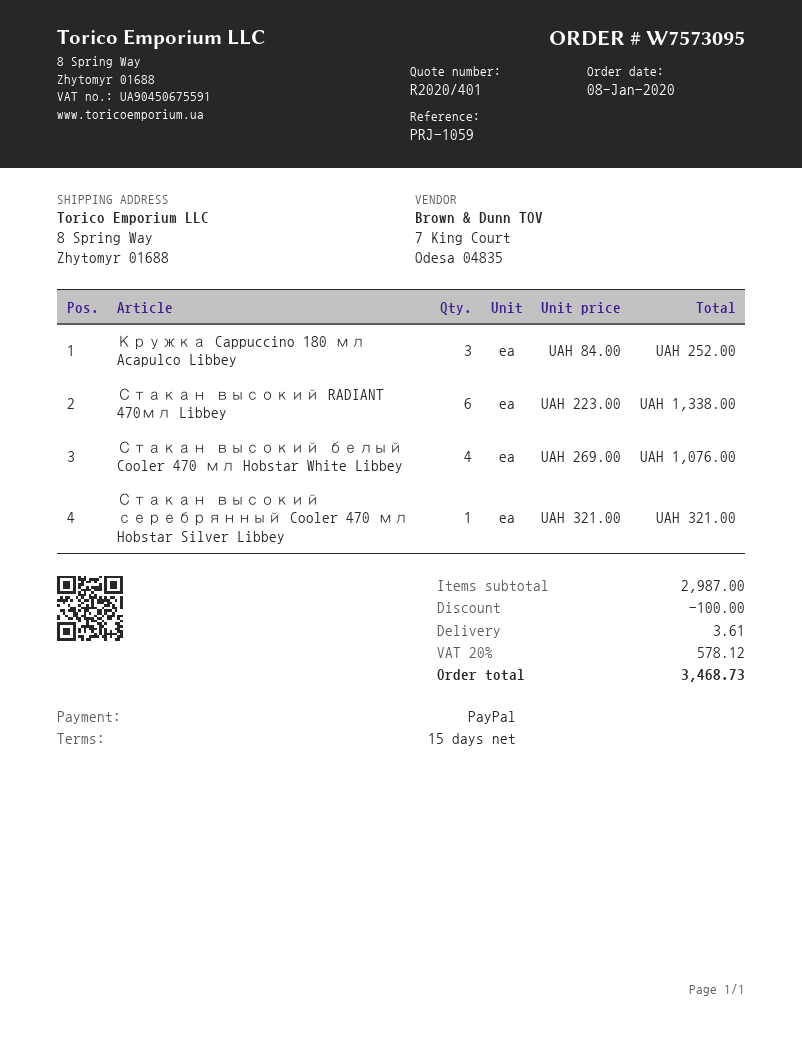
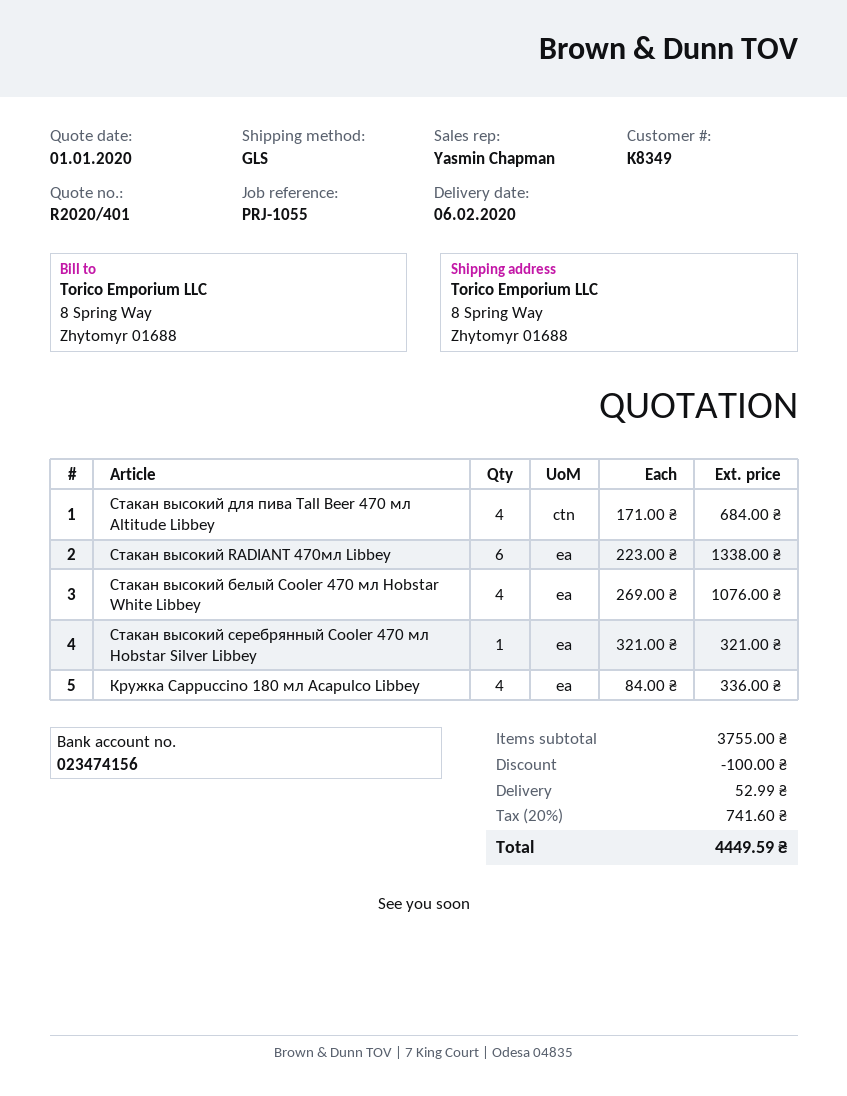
reference: PRJ-1059 -> PRJ-1055
Кружка Cappuccino 180 мл Acapulco Libbey: 3 x 84.00 = 252.00 -> 4 x 84.00 = 336.00
Стакан высокий для пива Tall Beer 470 мл Altitude Libbey: none -> 4 x 171.00 = 684.00
subtotal: 2987.00 -> 3755.00
shipping: 3.61 -> 52.99
tax: 20% = 578.12 -> 20% = 741.60
total: 3468.73 -> 4449.59

